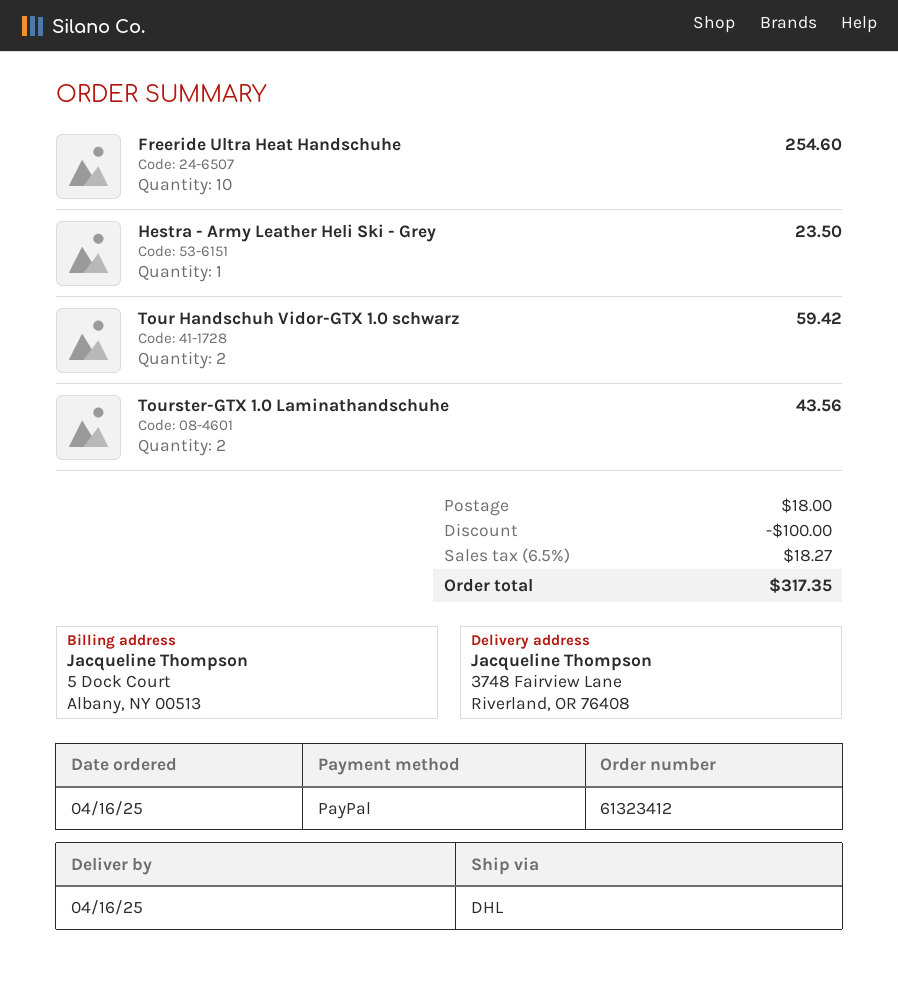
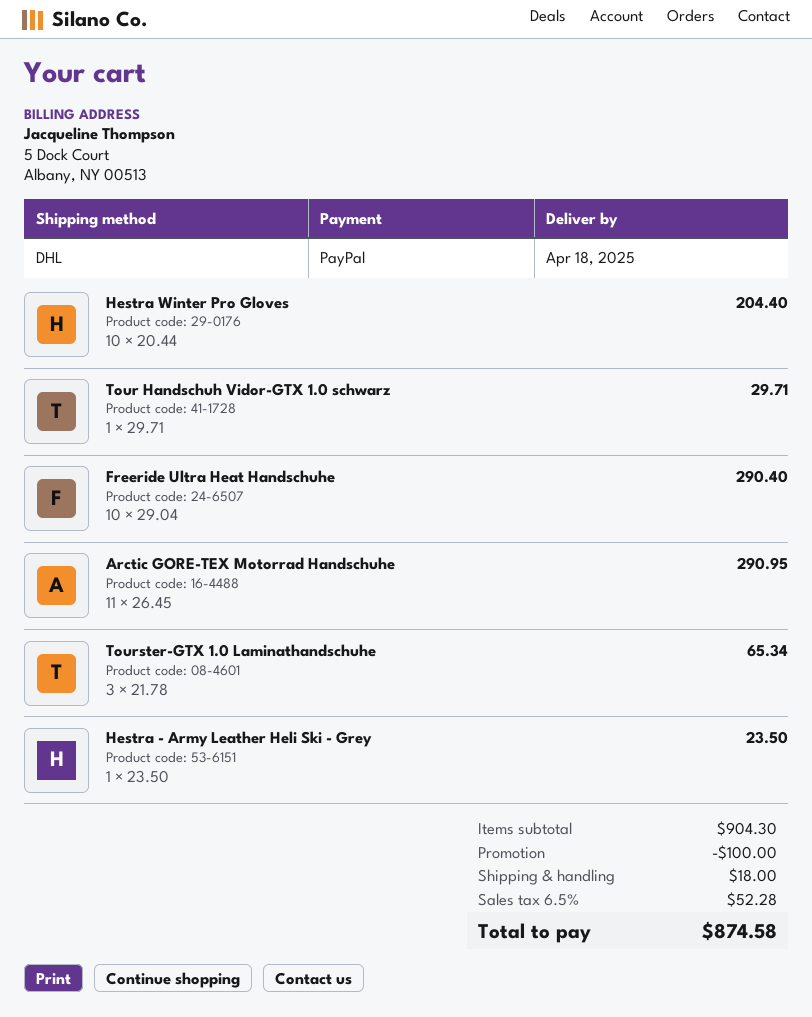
delivery date: 2025-04-16 -> 2025-04-18
Freeride Ultra Heat Handschuhe: 10 for 254.60 -> 10 for 290.40
Tour Handschuh Vidor-GTX 1.0 schwarz: 2 for 59.42 -> 1 for 29.71
Tourster-GTX 1.0 Laminathandschuhe: 2 for 43.56 -> 3 for 65.34
Hestra Winter Pro Gloves: none -> 10 for 204.40
Arctic GORE-TEX Motorrad Handschuhe: none -> 11 for 290.95
tax: 6.5% = 18.27 -> 6.5% = 52.28
total: 317.35 -> 874.58

